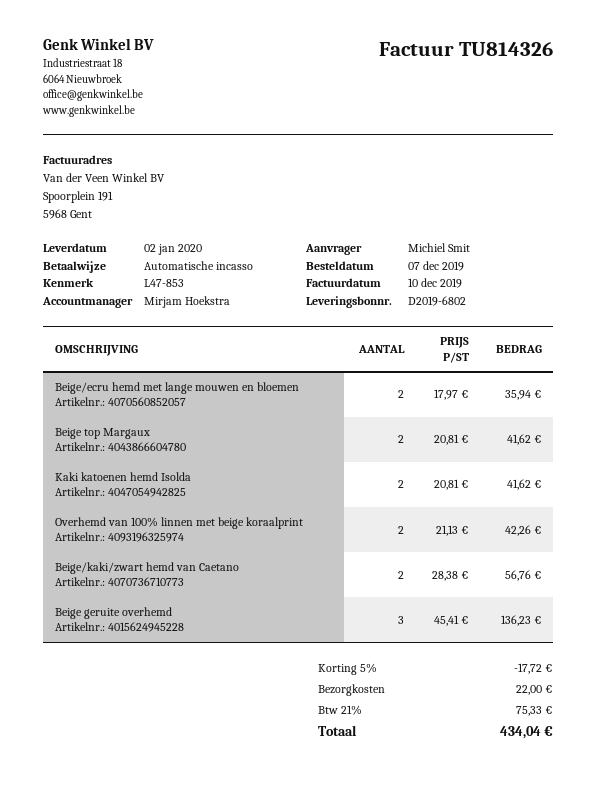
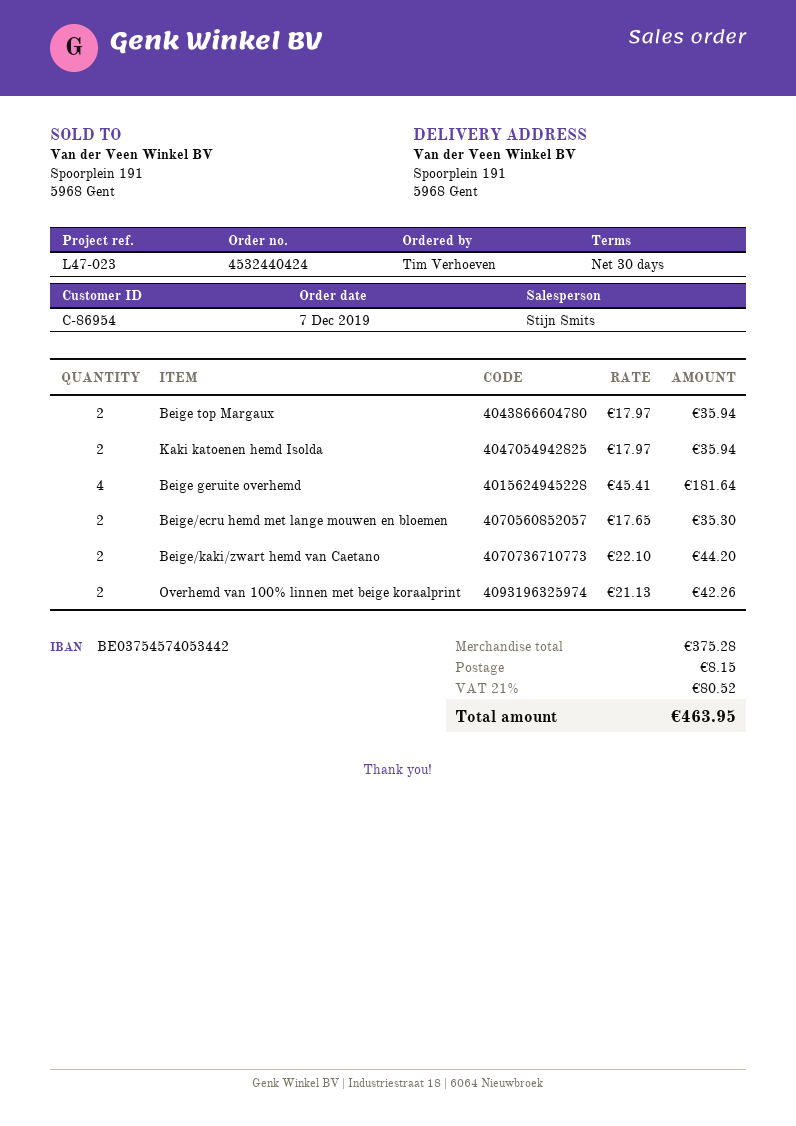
reference: L47-853 -> L47-023
ordered by: Michiel Smit -> Tim Verhoeven
sales rep: Mirjam Hoekstra -> Stijn Smits
Beige/ecru hemd met lange mouwen en bloemen: 2 x 17.97 = 35.94 -> 2 x 17.65 = 35.30
Beige top Margaux: 2 x 20.81 = 41.62 -> 2 x 17.97 = 35.94
Kaki katoenen hemd Isolda: 2 x 20.81 = 41.62 -> 2 x 17.97 = 35.94
Beige/kaki/zwart hemd van Caetano: 2 x 28.38 = 56.76 -> 2 x 22.10 = 44.20
Beige geruite overhemd: 3 x 45.41 = 136.23 -> 4 x 45.41 = 181.64
discount: 5% = 17.72 -> none
shipping: 22.00 -> 8.15
tax: 21% = 75.33 -> 21% = 80.52
total: 434.04 -> 463.95

